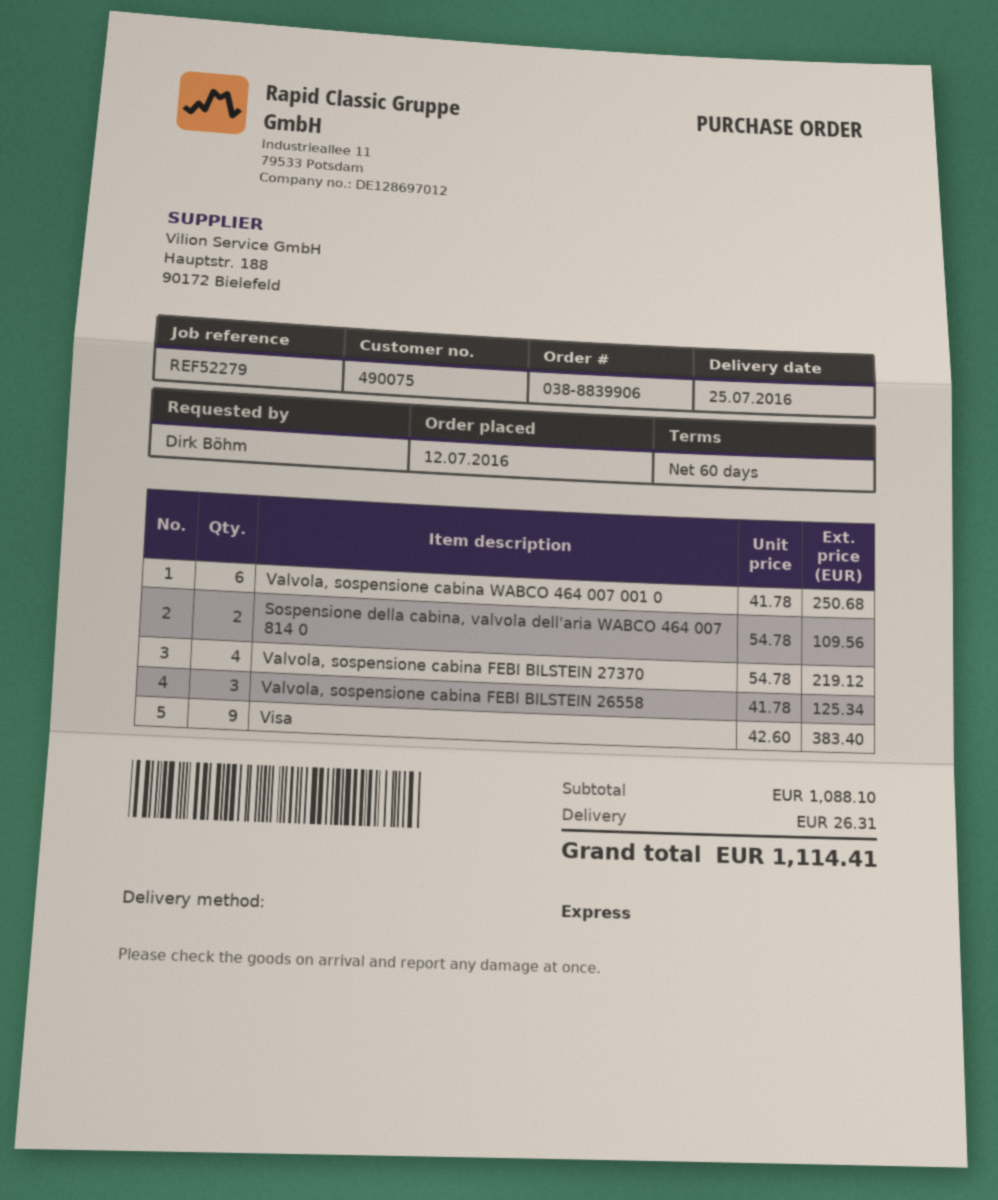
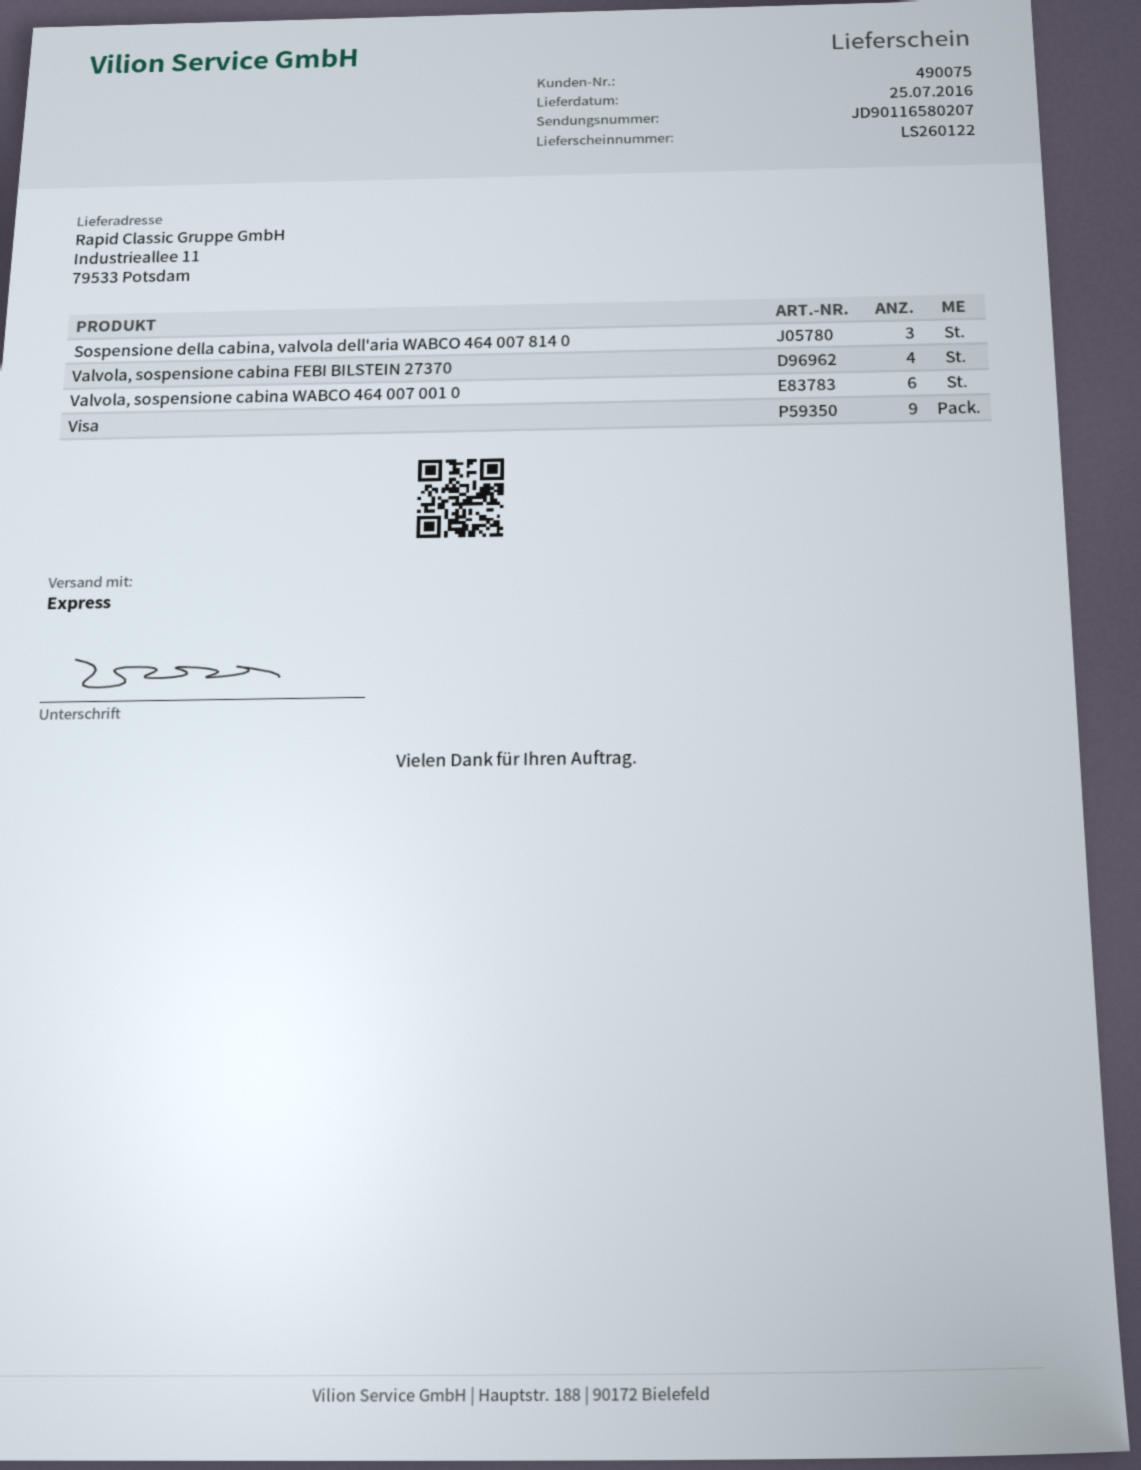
Sospensione della cabina, valvola dell'aria WABCO 464 007 814 0: 2 -> 3
Valvola, sospensione cabina FEBI BILSTEIN 26558: 3 -> none

